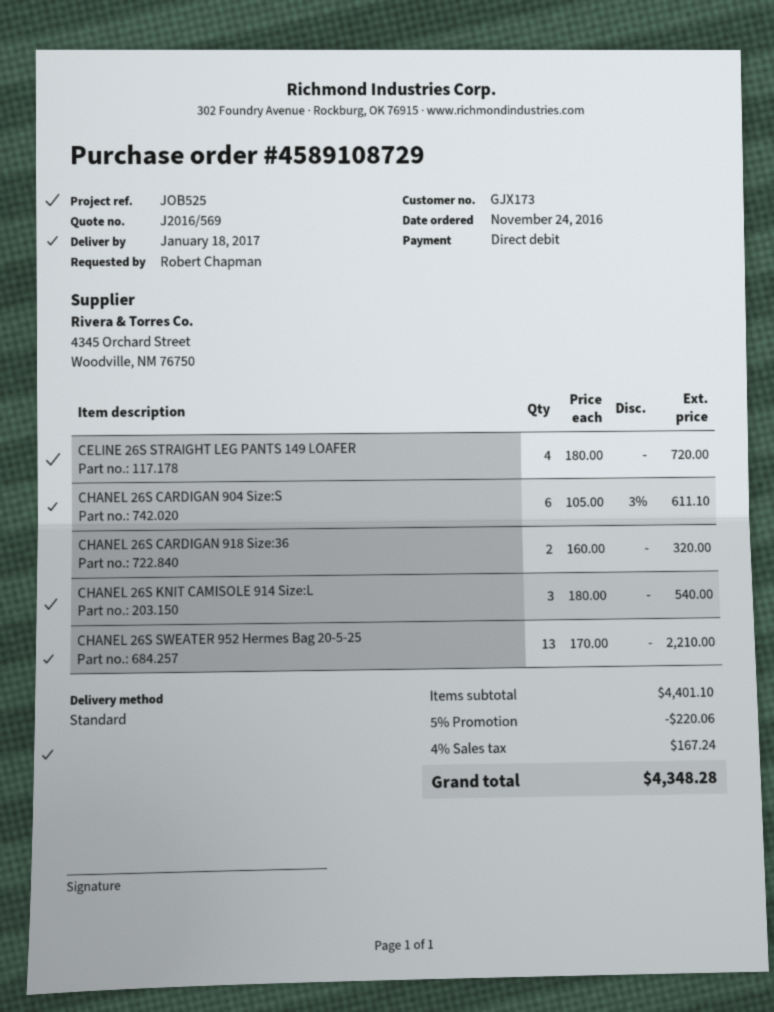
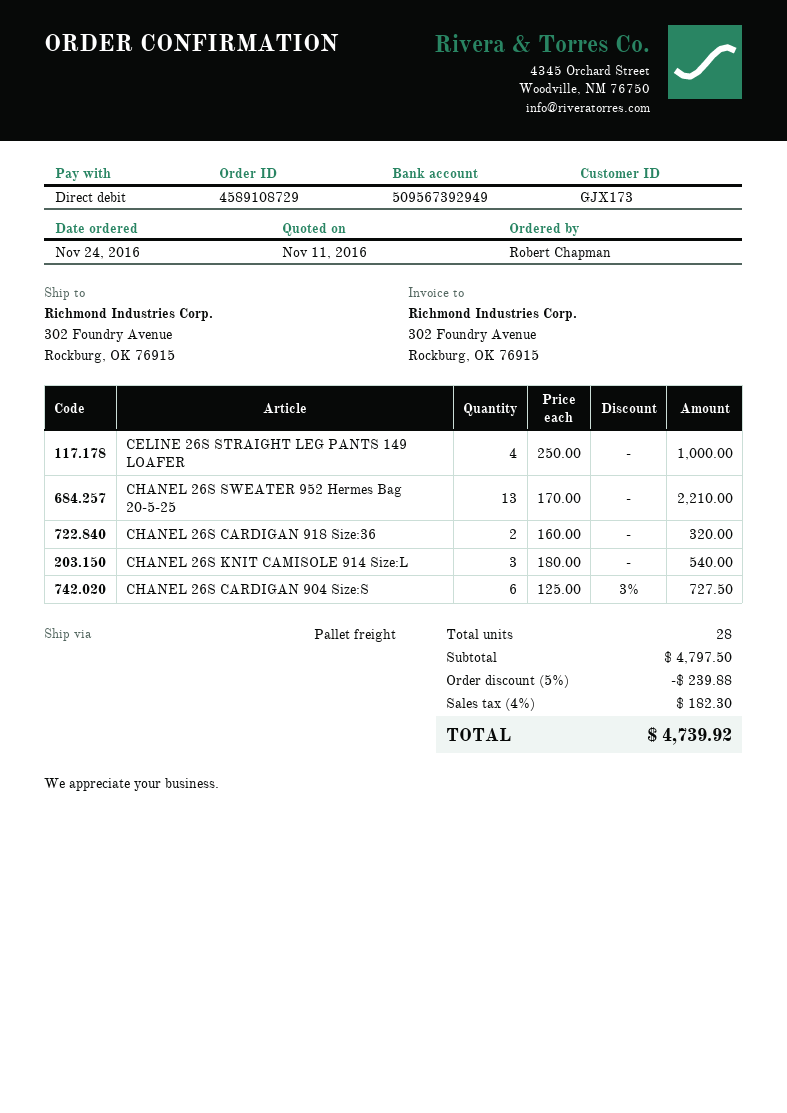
shipping method: standard -> pallet freight
CELINE 26S STRAIGHT LEG PANTS 149 LOAFER: 4 x 180.00 = 720.00 -> 4 x 250.00 = 1000.00
CHANEL 26S CARDIGAN 904 Size:S: 6 x 105.00 - 3% = 611.10 -> 6 x 125.00 - 3% = 727.50
subtotal: 4401.10 -> 4797.50
discount: 5% = 220.06 -> 5% = 239.88
tax: 4% = 167.24 -> 4% = 182.30
total: 4348.28 -> 4739.92

